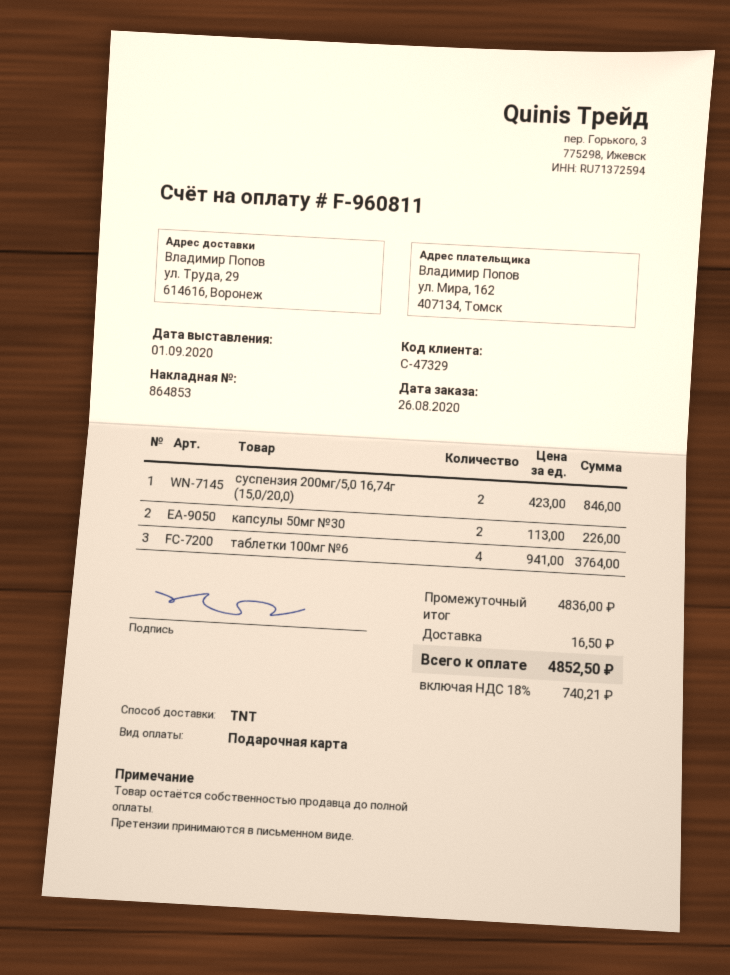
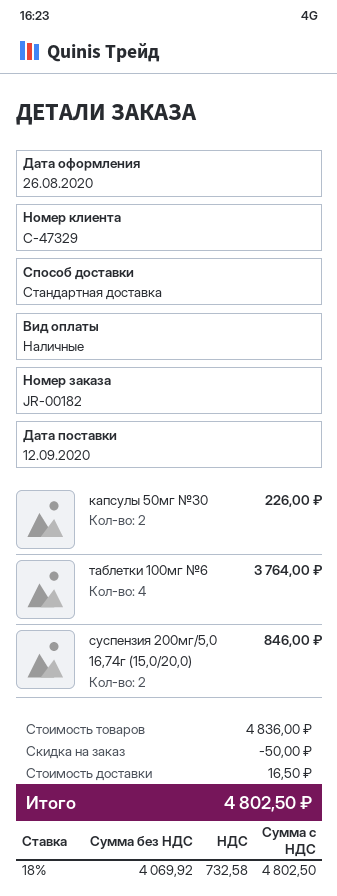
payment method: gift card -> cash
shipping method: TNT -> standard
discount: none -> 50.00
tax: 18% = 740.21 -> 18% = 732.58
total: 4852.50 -> 4802.50

